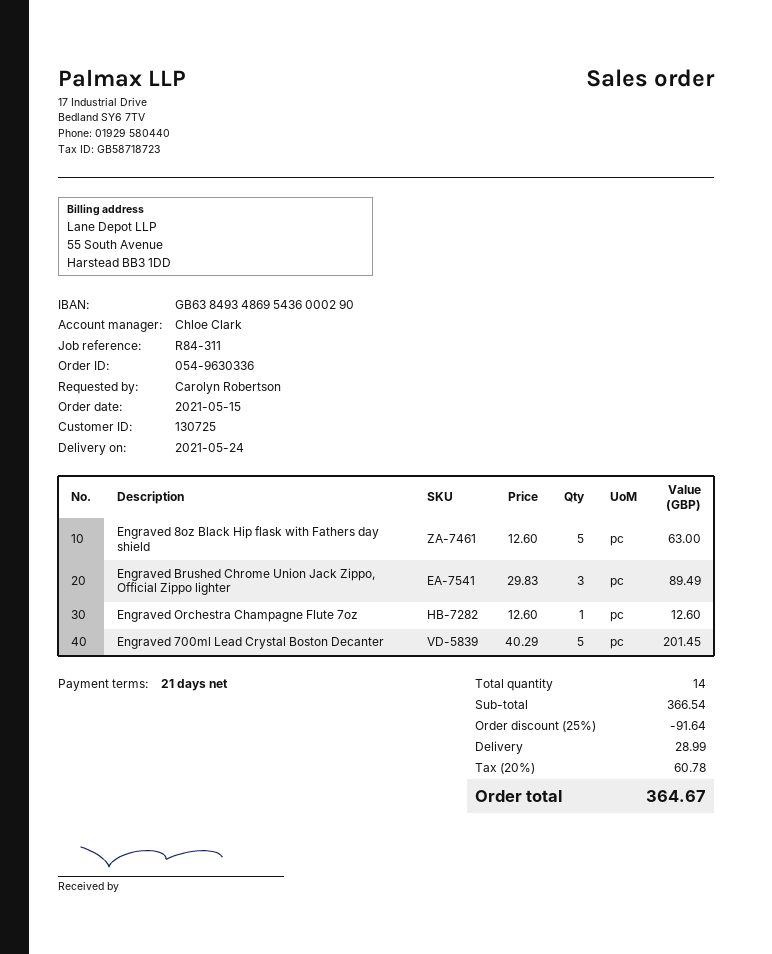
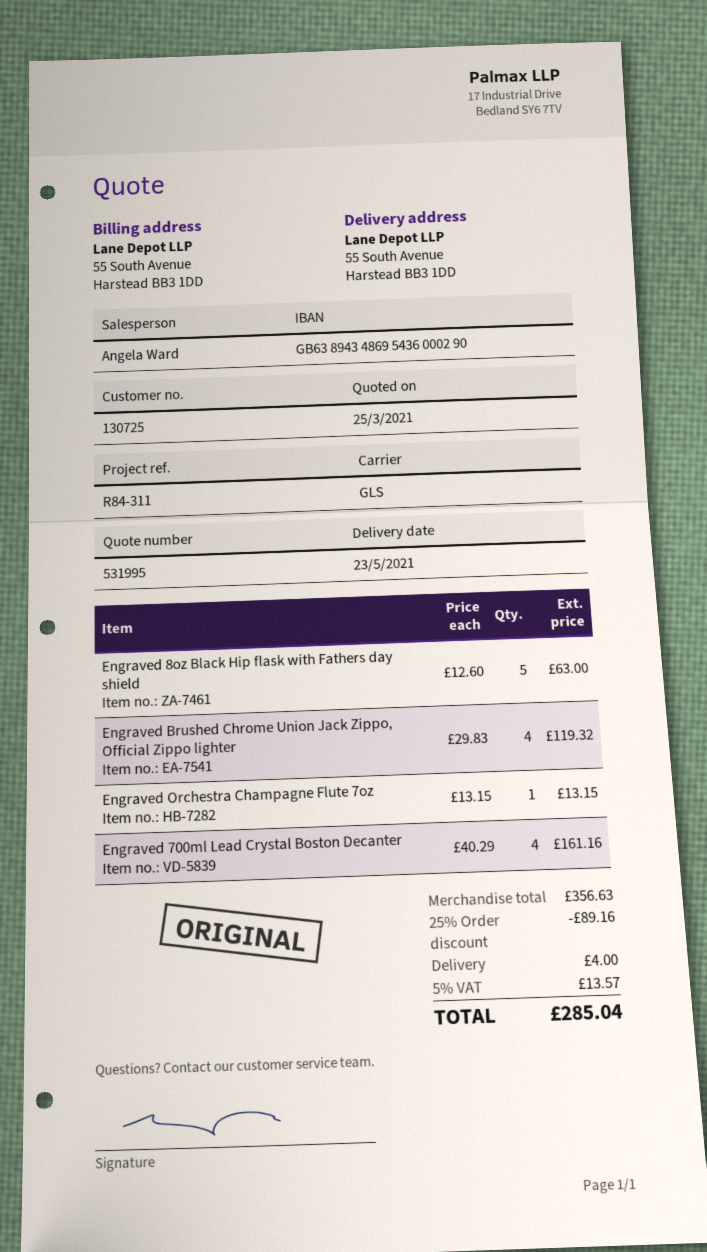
delivery date: 2021-05-24 -> 2021-05-23
sales rep: Chloe Clark -> Angela Ward
bank account: GB63849348695436000290 -> GB63894348695436000290
Engraved Brushed Chrome Union Jack Zippo, Official Zippo lighter: 3 x 29.83 = 89.49 -> 4 x 29.83 = 119.32
Engraved Orchestra Champagne Flute 7oz: 1 x 12.60 = 12.60 -> 1 x 13.15 = 13.15
Engraved 700ml Lead Crystal Boston Decanter: 5 x 40.29 = 201.45 -> 4 x 40.29 = 161.16
subtotal: 366.54 -> 356.63
discount: 25% = 91.64 -> 25% = 89.16
shipping: 28.99 -> 4.00
tax: 20% = 60.78 -> 5% = 13.57
total: 364.67 -> 285.04

